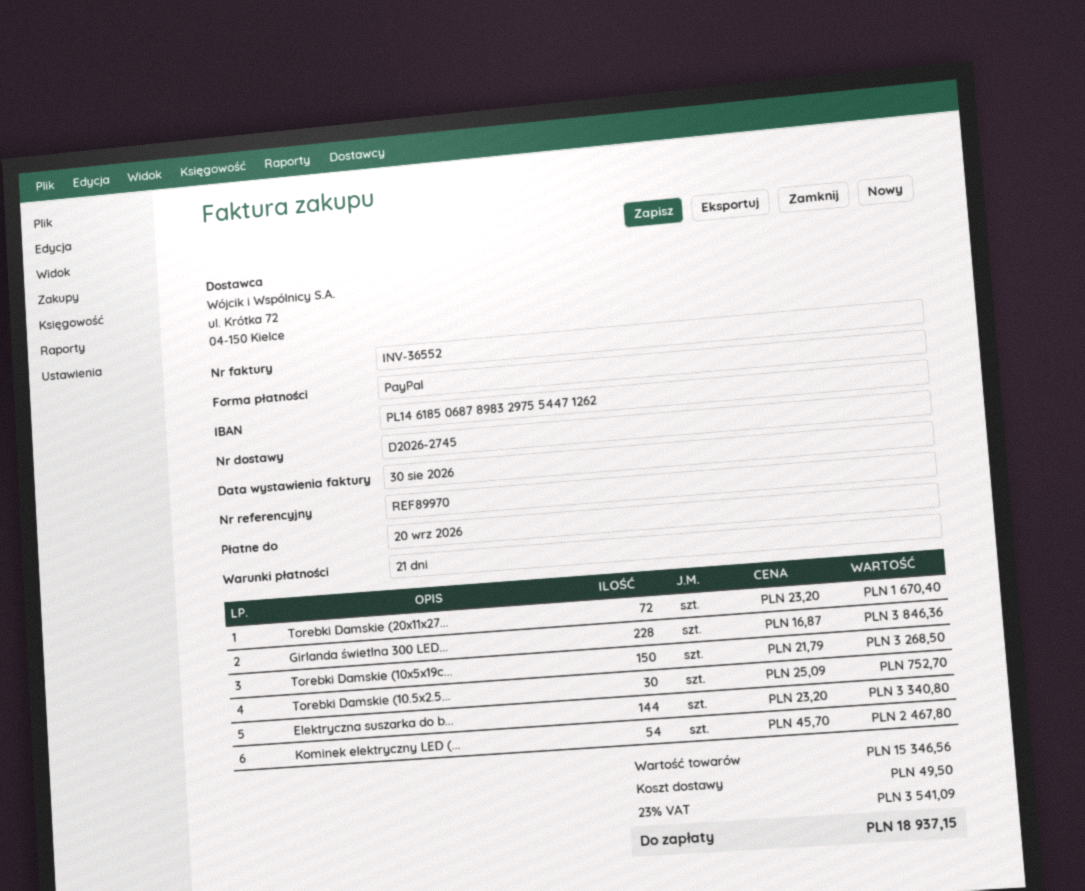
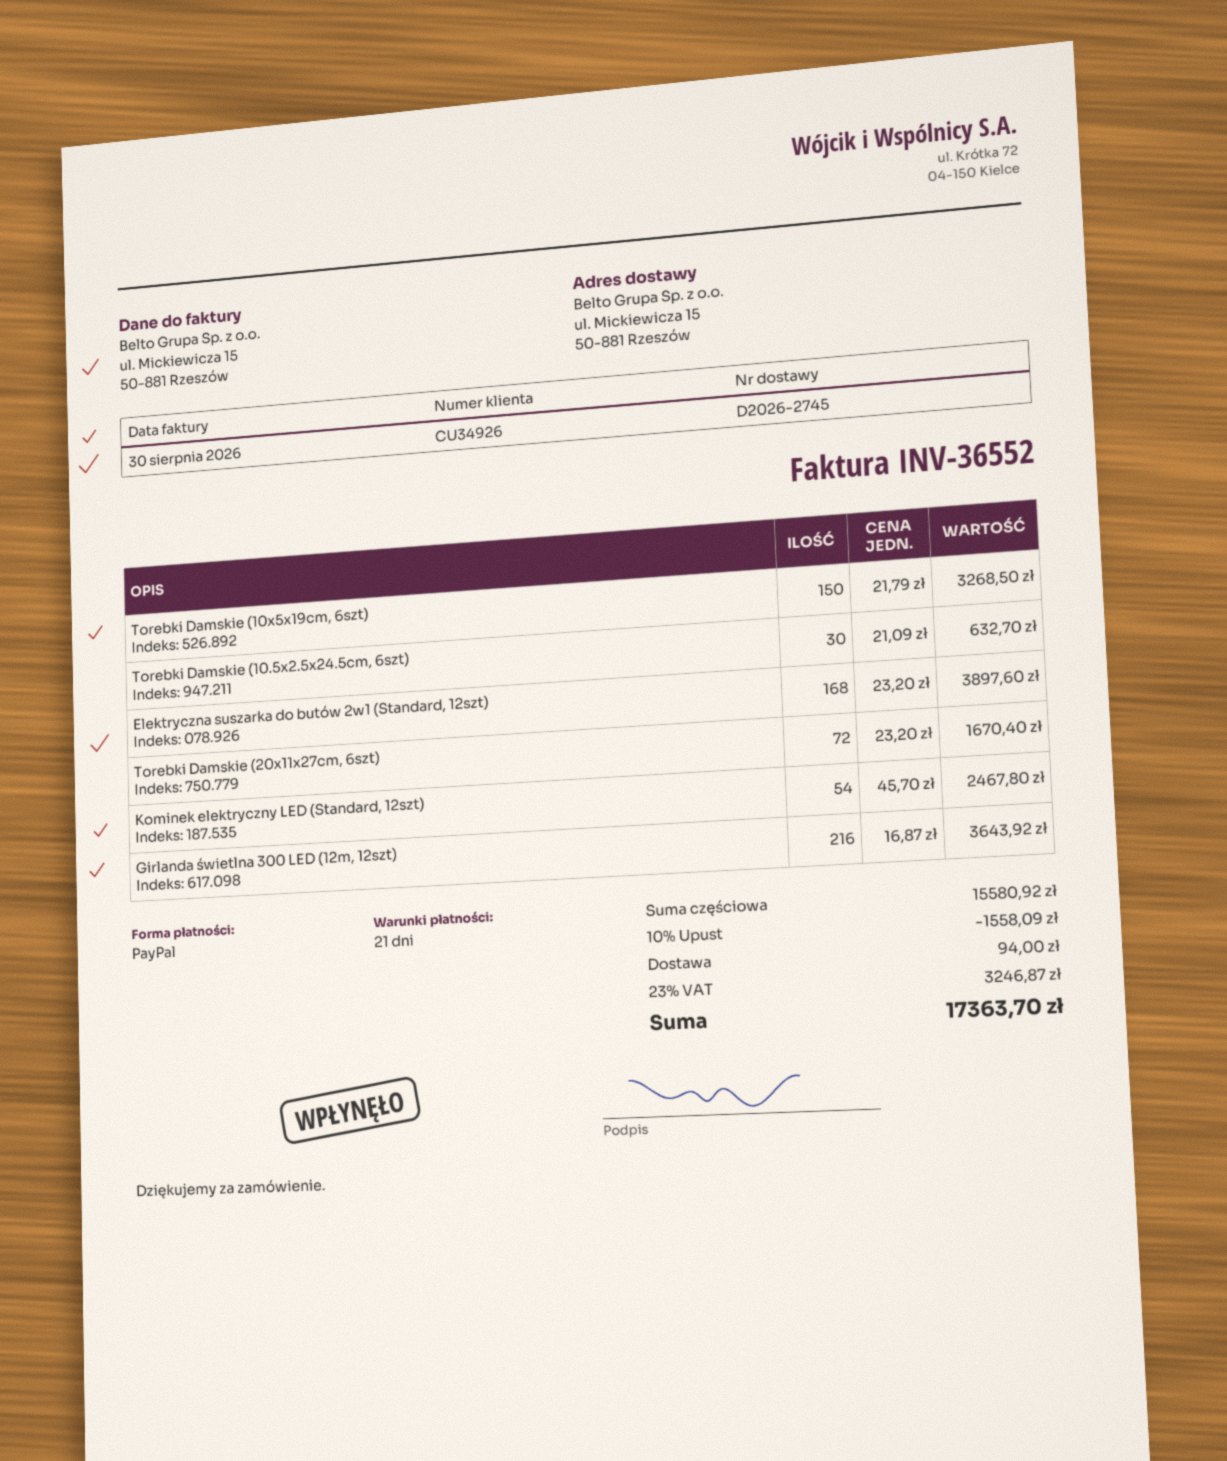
Girlanda świetlna 300 LED...: 228 x 16.87 = 3846.36 -> 216 x 16.87 = 3643.92
Torebki Damskie (10.5x2.5...: 30 x 25.09 = 752.70 -> 30 x 21.09 = 632.70
Elektryczna suszarka do b...: 144 x 23.20 = 3340.80 -> 168 x 23.20 = 3897.60
subtotal: 15346.56 -> 15580.92
discount: none -> 10% = 1558.09
shipping: 49.50 -> 94.00
tax: 23% = 3541.09 -> 23% = 3246.87
total: 18937.15 -> 17363.70

